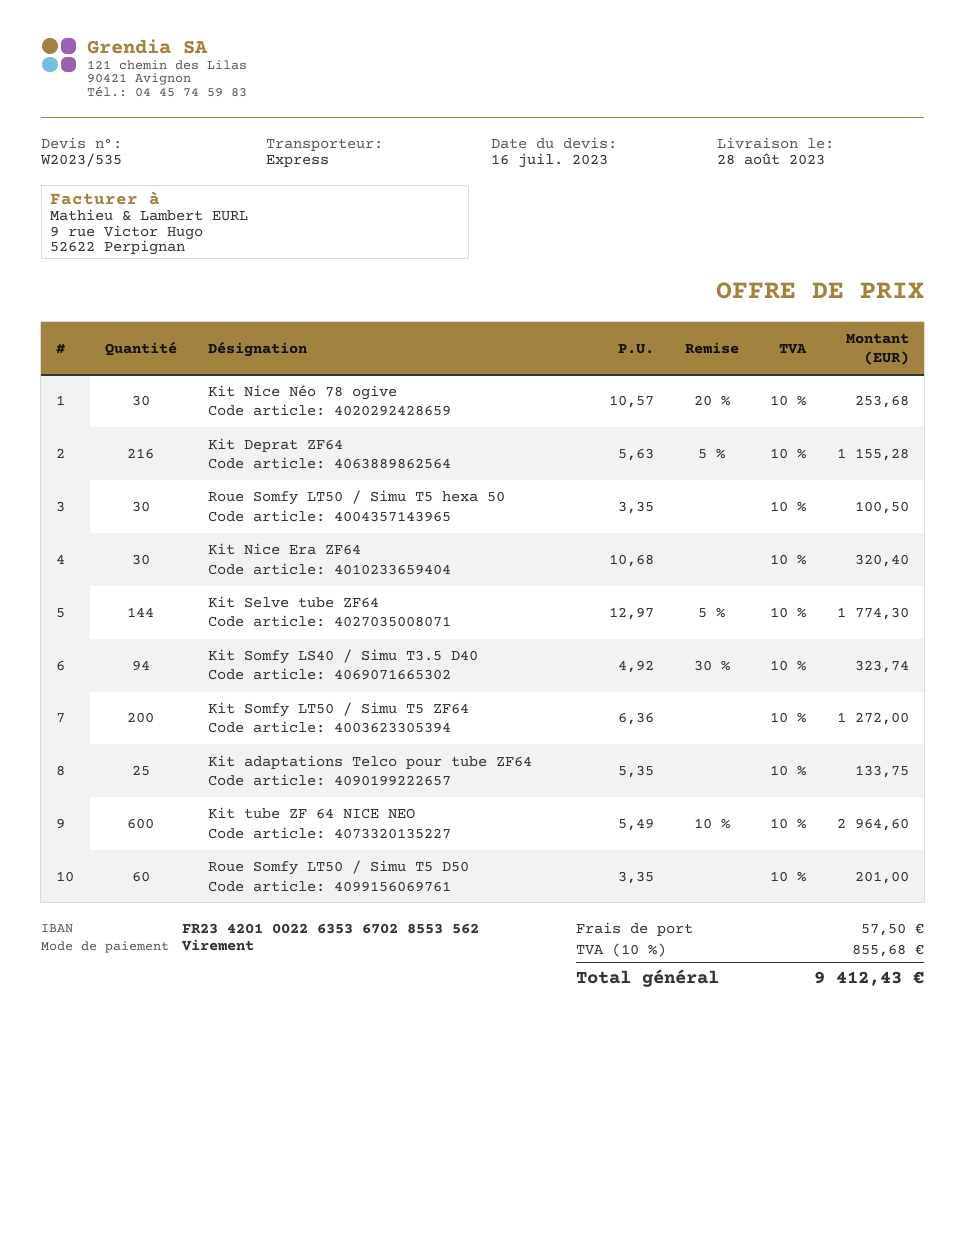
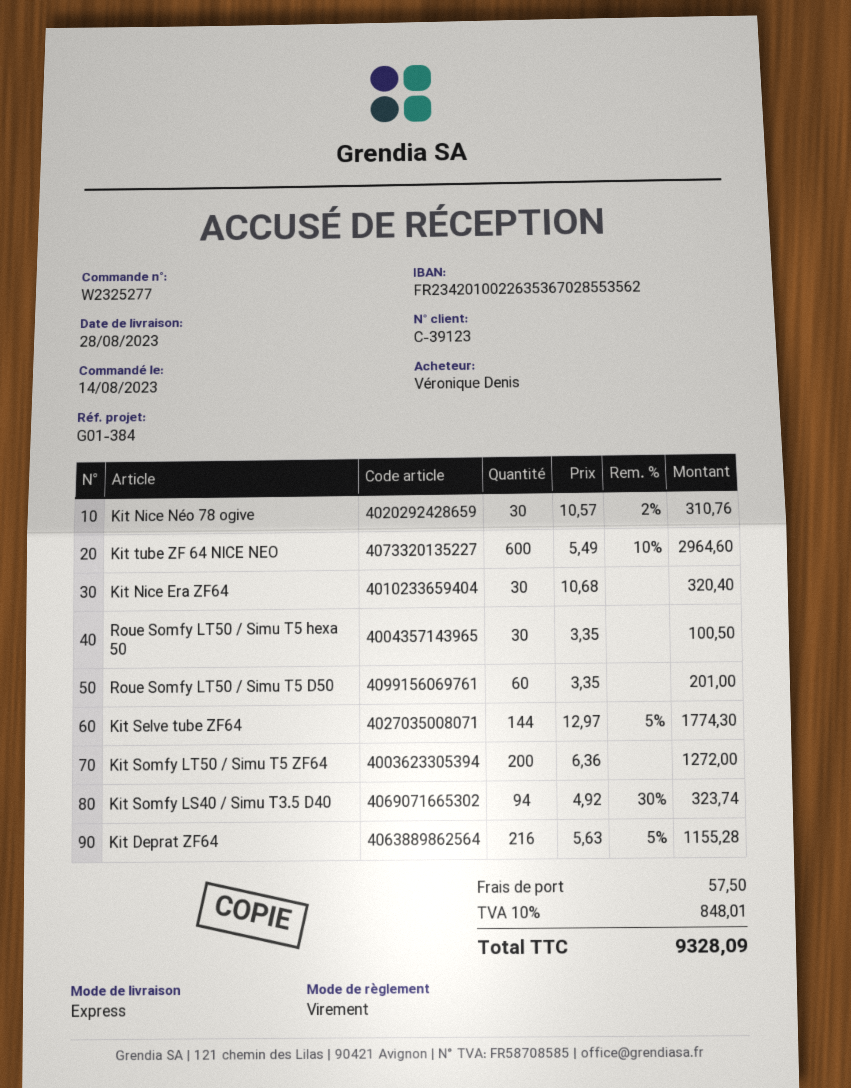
Kit Nice Néo 78 ogive: 30 x 10.57 - 20% = 253.68 -> 30 x 10.57 - 2% = 310.76
Kit adaptations Telco pour tube ZF64: 25 x 5.35 = 133.75 -> none
tax: 10% = 855.68 -> 10% = 848.01
total: 9412.43 -> 9328.09

